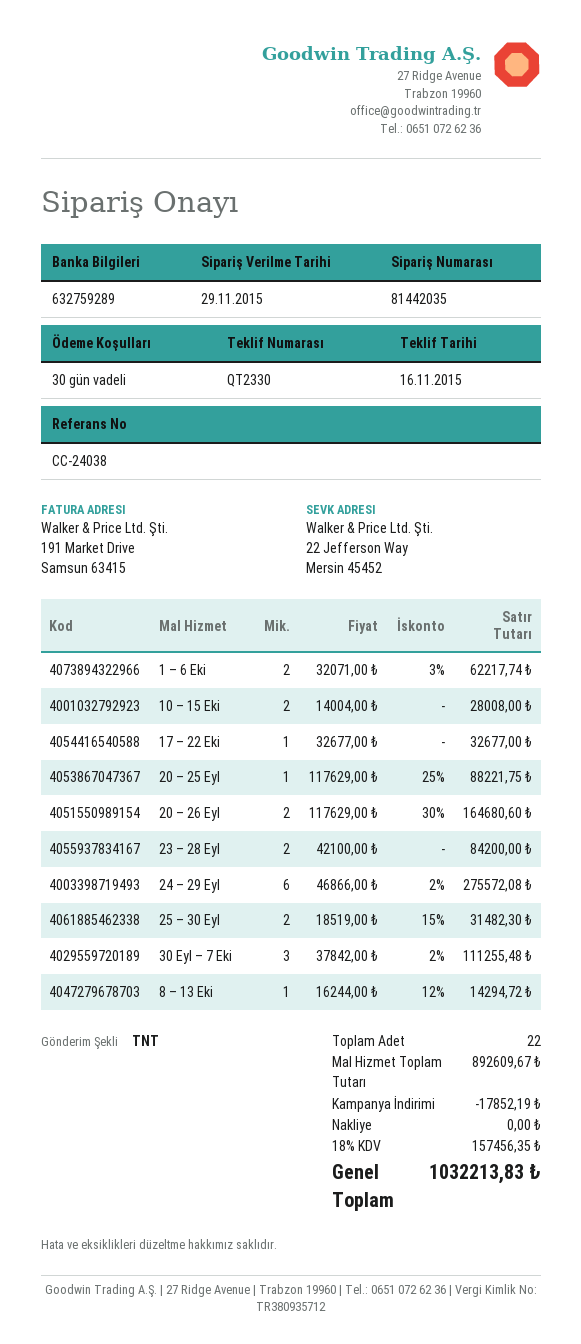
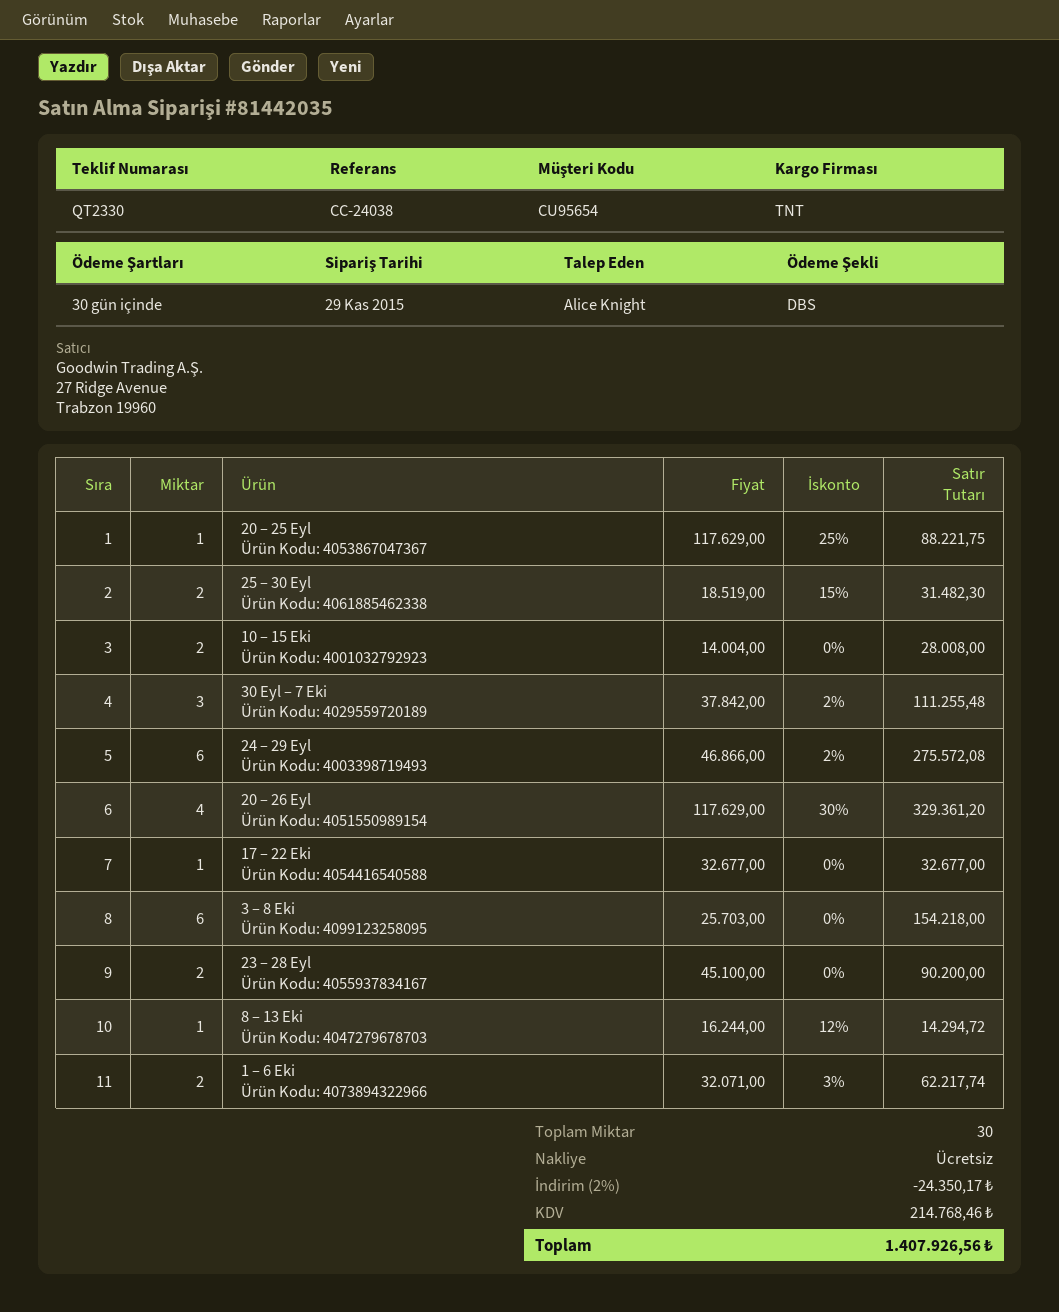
20 – 26 Eyl: 2 x 117629.00 - 30% = 164680.60 -> 4 x 117629.00 - 30% = 329361.20
23 – 28 Eyl: 2 x 42100.00 = 84200.00 -> 2 x 45100.00 = 90200.00
3 – 8 Eki: none -> 6 x 25703.00 = 154218.00
total quantity: 22 -> 30
discount: 17852.19 -> 24350.17
tax: 157456.35 -> 214768.46
total: 1032213.83 -> 1407926.56

